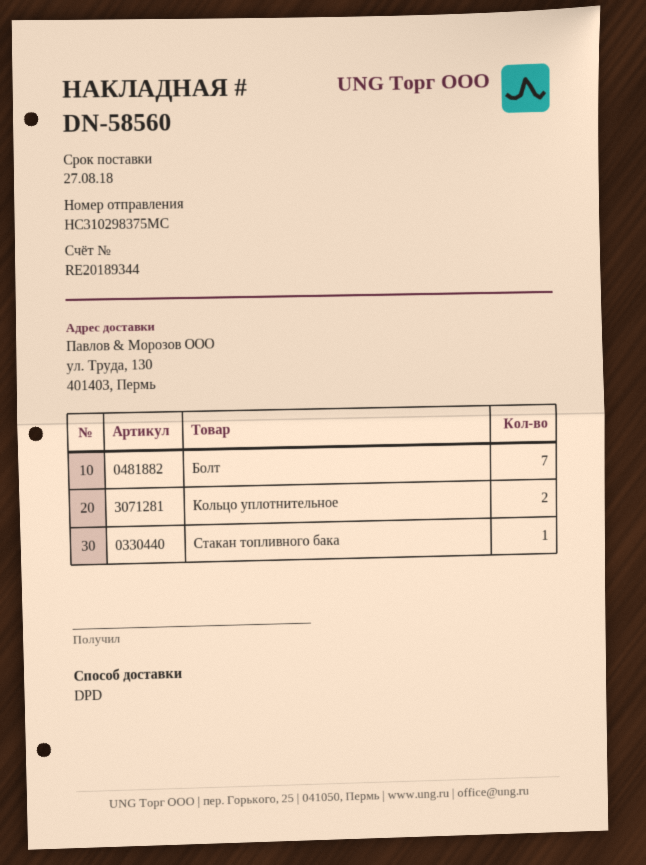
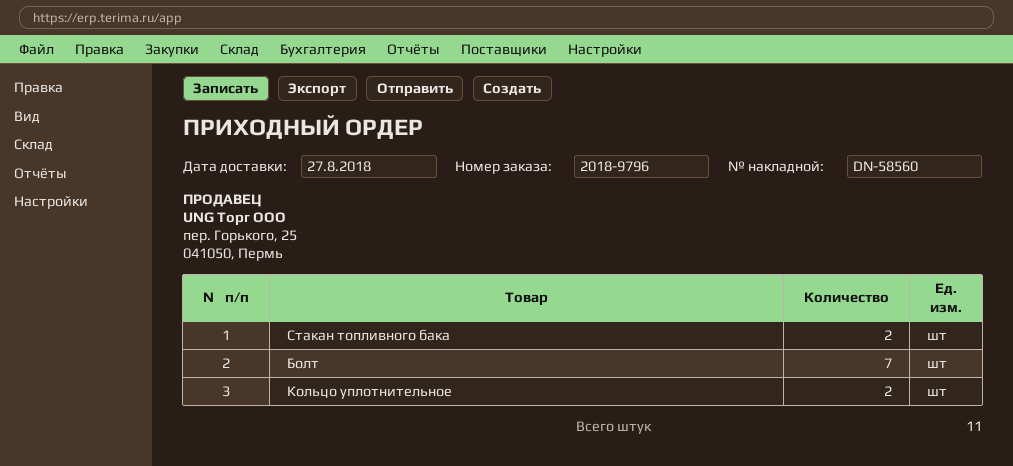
Стакан топливного бака: 1 -> 2

